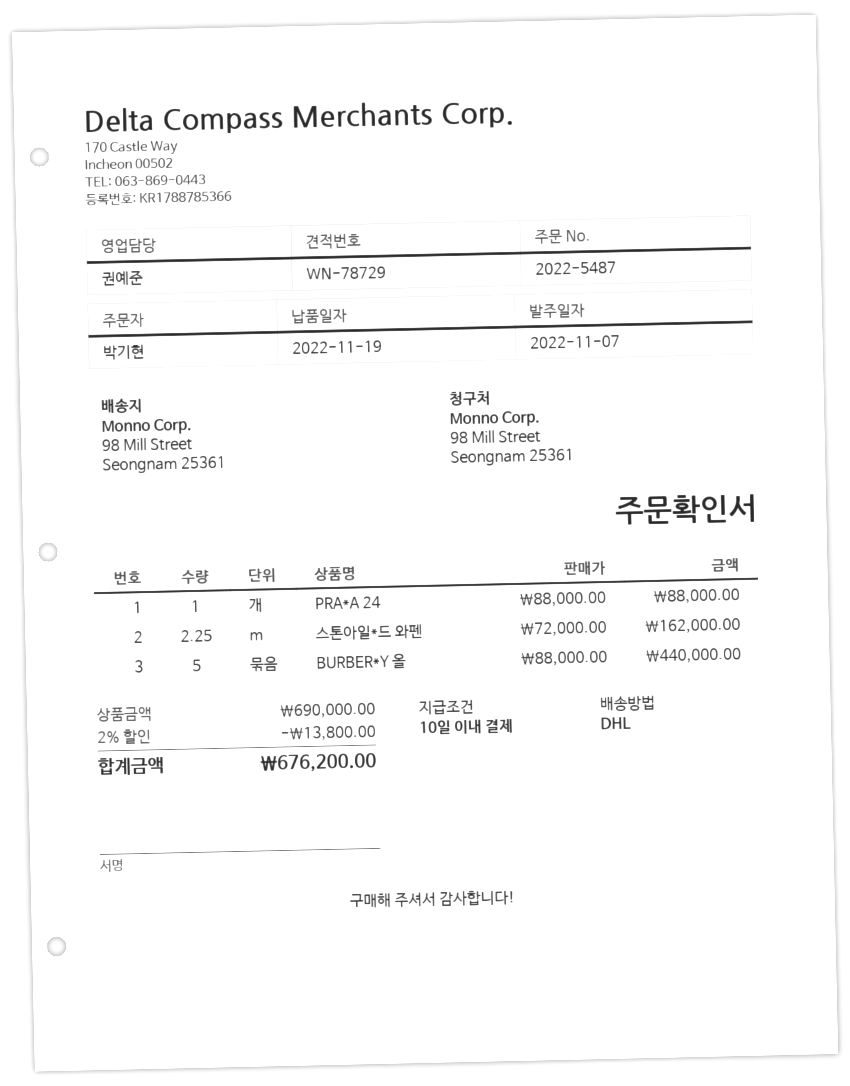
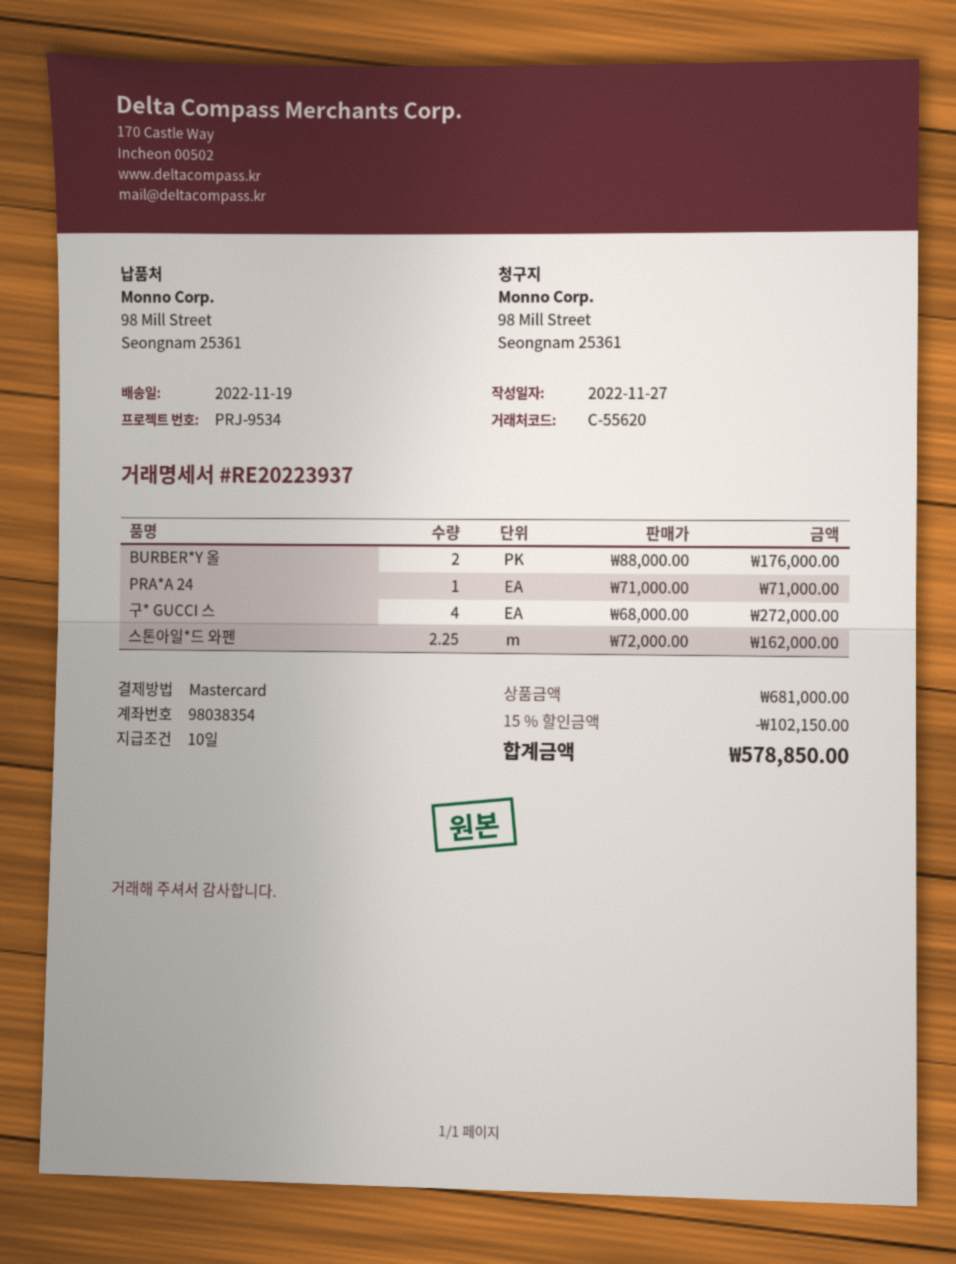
PRA*A 24: 1 x 88000.00 = 88000.00 -> 1 x 71000.00 = 71000.00
BURBER*Y 올: 5 x 88000.00 = 440000.00 -> 2 x 88000.00 = 176000.00
구* GUCCI 스: none -> 4 x 68000.00 = 272000.00
subtotal: 690000.00 -> 681000.00
discount: 2% = 13800.00 -> 15% = 102150.00
total: 676200.00 -> 578850.00

